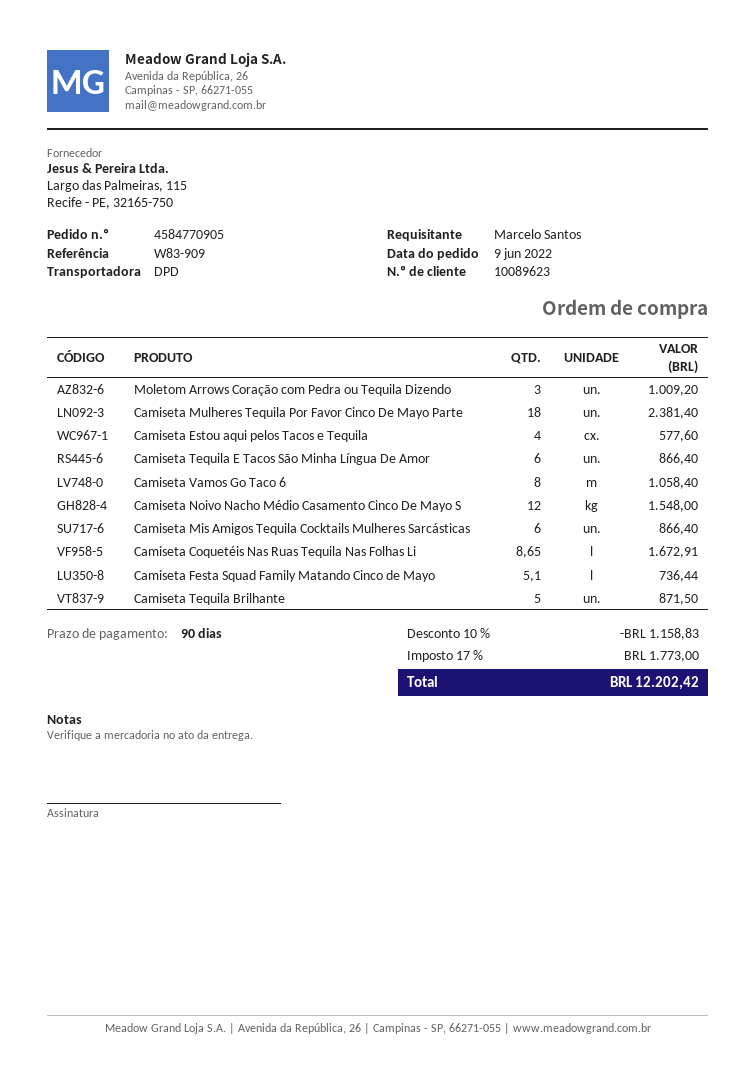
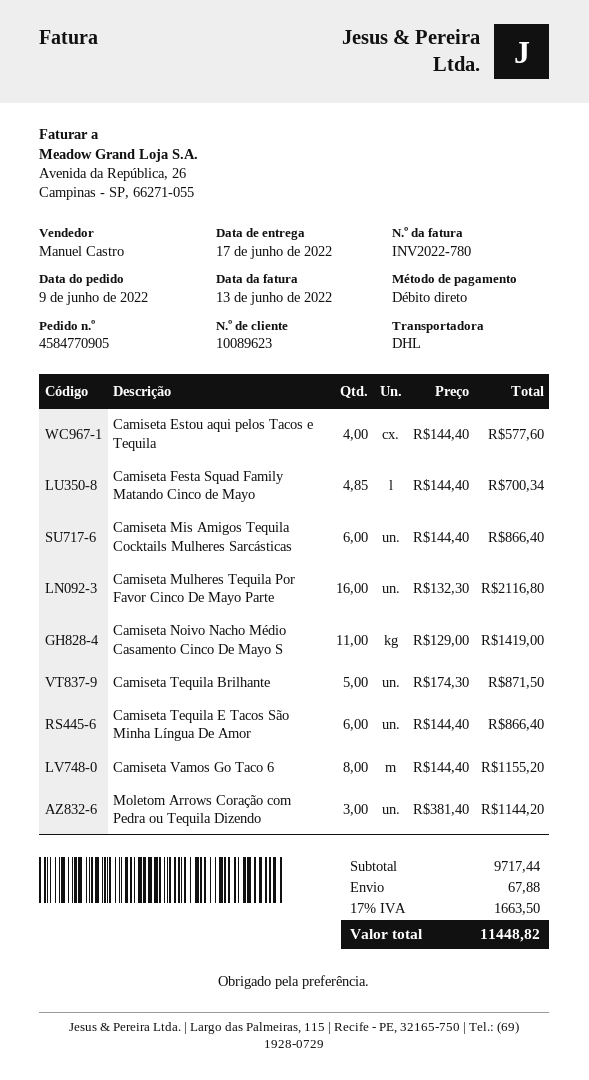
shipping method: DPD -> DHL
Moletom Arrows Coração com Pedra ou Tequila Dizendo: 3 for 1009.20 -> 3 for 1144.20
Camiseta Mulheres Tequila Por Favor Cinco De Mayo Parte: 18 for 2381.40 -> 16 for 2116.80
Camiseta Vamos Go Taco 6: 8 for 1058.40 -> 8 for 1155.20
Camiseta Noivo Nacho Médio Casamento Cinco De Mayo S: 12 for 1548.00 -> 11 for 1419.00
Camiseta Coquetéis Nas Ruas Tequila Nas Folhas Li: 8.65 for 1672.91 -> none
Camiseta Festa Squad Family Matando Cinco de Mayo: 5.1 for 736.44 -> 4.85 for 700.34
discount: 10% = 1158.83 -> none
shipping: none -> 67.88
tax: 17% = 1773.00 -> 17% = 1663.50
total: 12202.42 -> 11448.82

